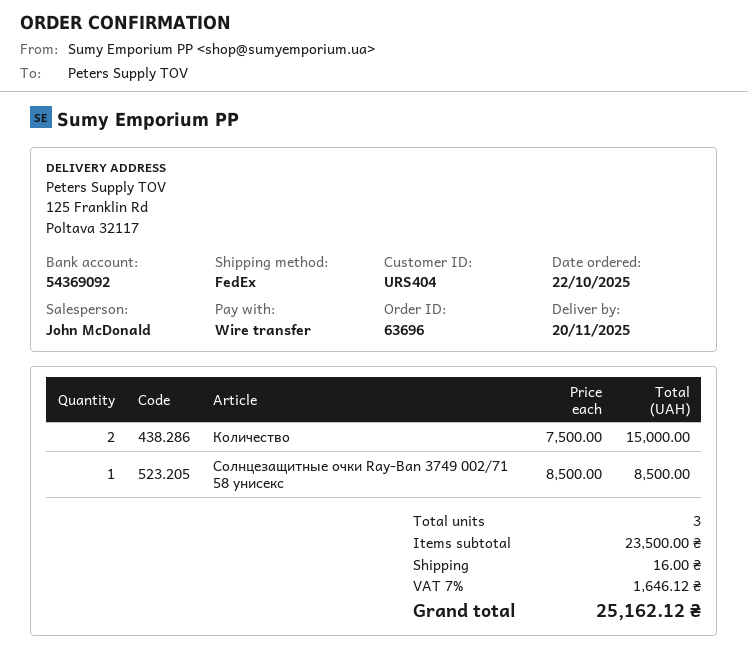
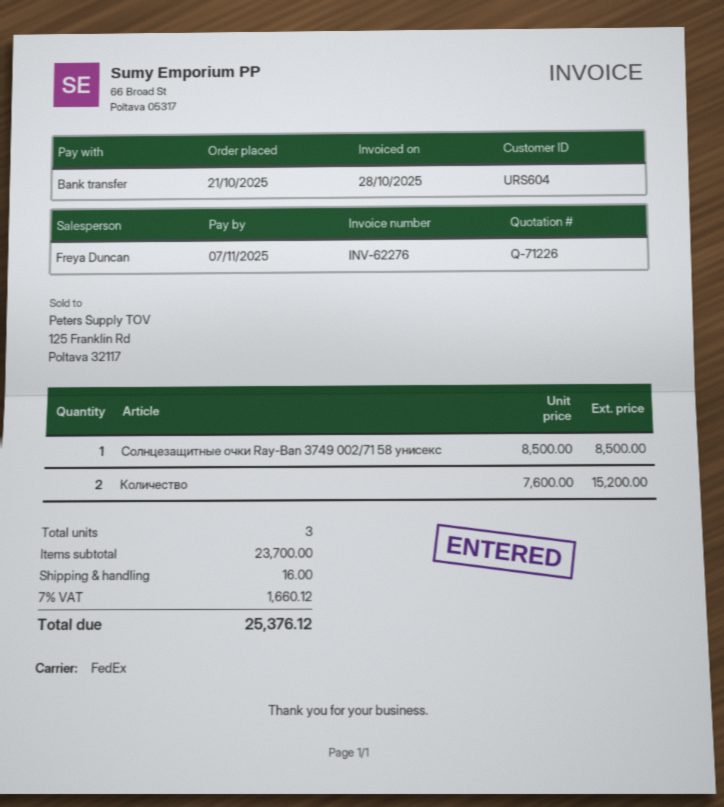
order date: 2025-10-22 -> 2025-10-21
customer number: URS404 -> URS604
sales rep: John McDonald -> Freya Duncan
Количество: 2 x 7500.00 = 15000.00 -> 2 x 7600.00 = 15200.00
subtotal: 23500.00 -> 23700.00
tax: 7% = 1646.12 -> 7% = 1660.12
total: 25162.12 -> 25376.12

